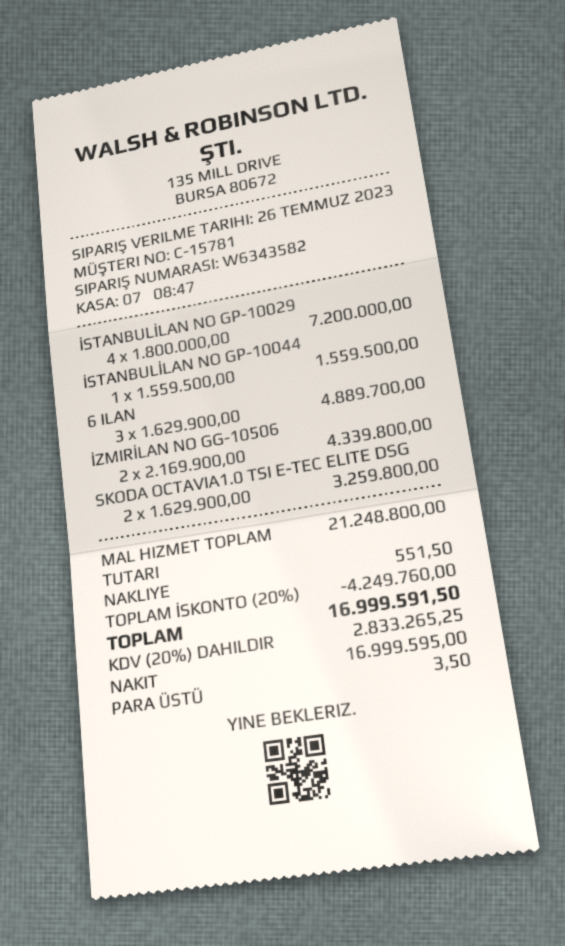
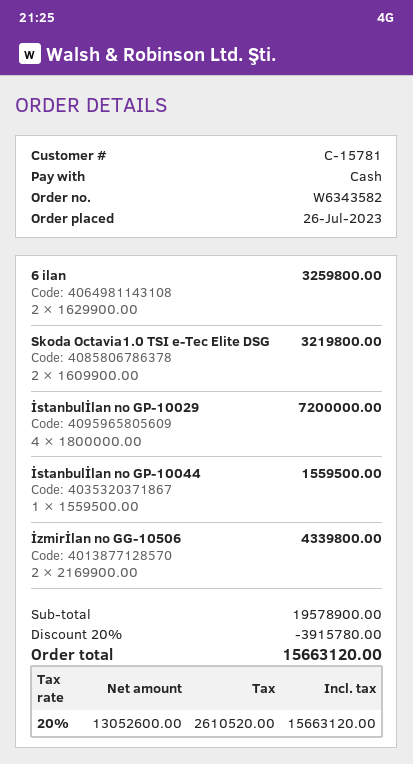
6 ILAN: 3 x 1629900.00 = 4889700.00 -> 2 x 1629900.00 = 3259800.00
SKODA OCTAVIA1.0 TSI E-TEC ELITE DSG: 2 x 1629900.00 = 3259800.00 -> 2 x 1609900.00 = 3219800.00
subtotal: 21248800.00 -> 19578900.00
discount: 20% = 4249760.00 -> 20% = 3915780.00
shipping: 551.50 -> none
tax: 20% = 2833265.25 -> 20% = 2610520.00
total: 16999591.50 -> 15663120.00

